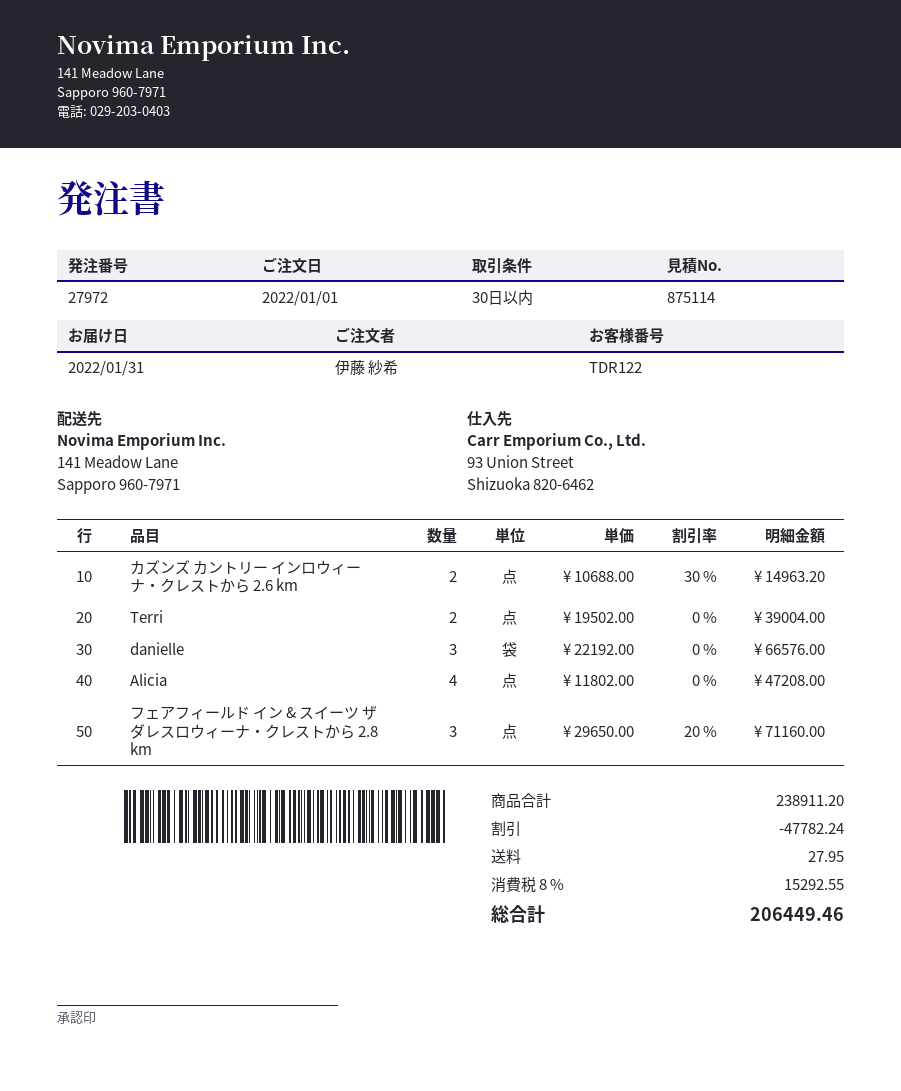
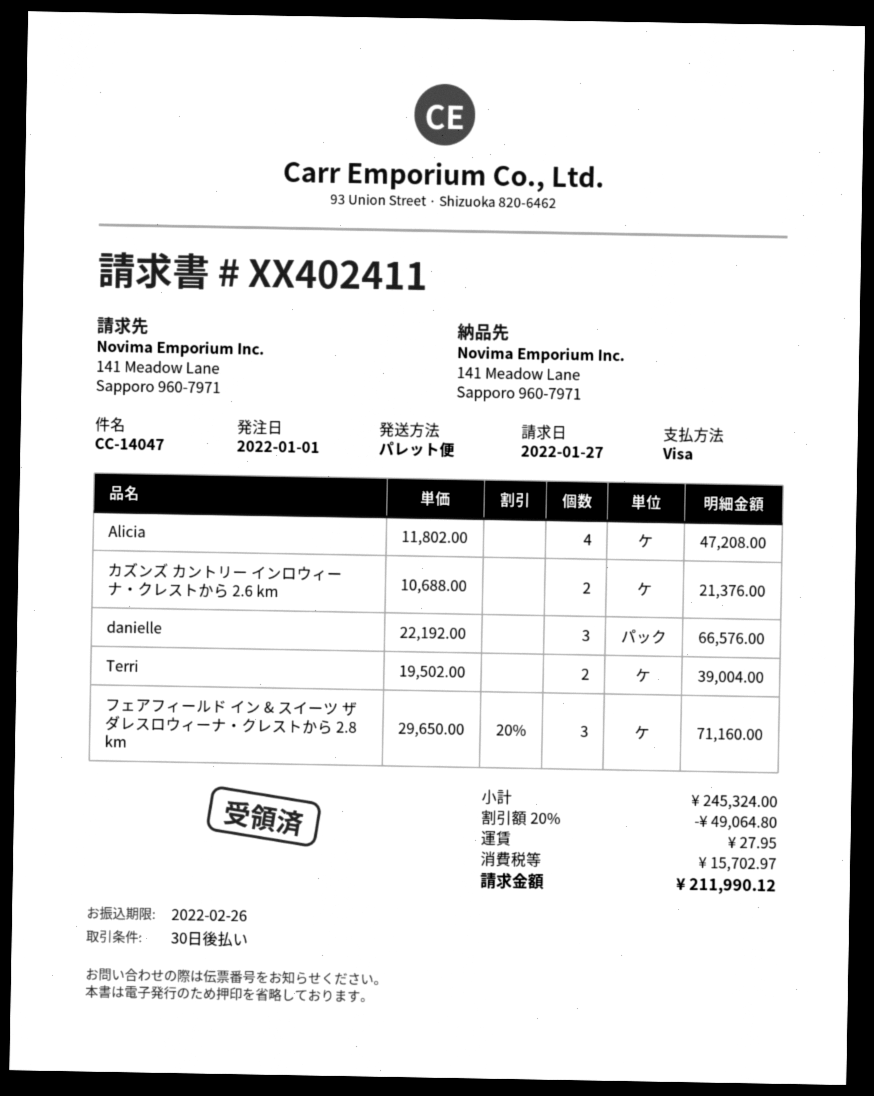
カズンズ カントリー インロウィーナ・クレストから 2.6 km: 2 x 10688.00 - 30% = 14963.20 -> 2 x 10688.00 = 21376.00
subtotal: 238911.20 -> 245324.00
discount: 47782.24 -> 49064.80
tax: 15292.55 -> 15702.97
total: 206449.46 -> 211990.12

